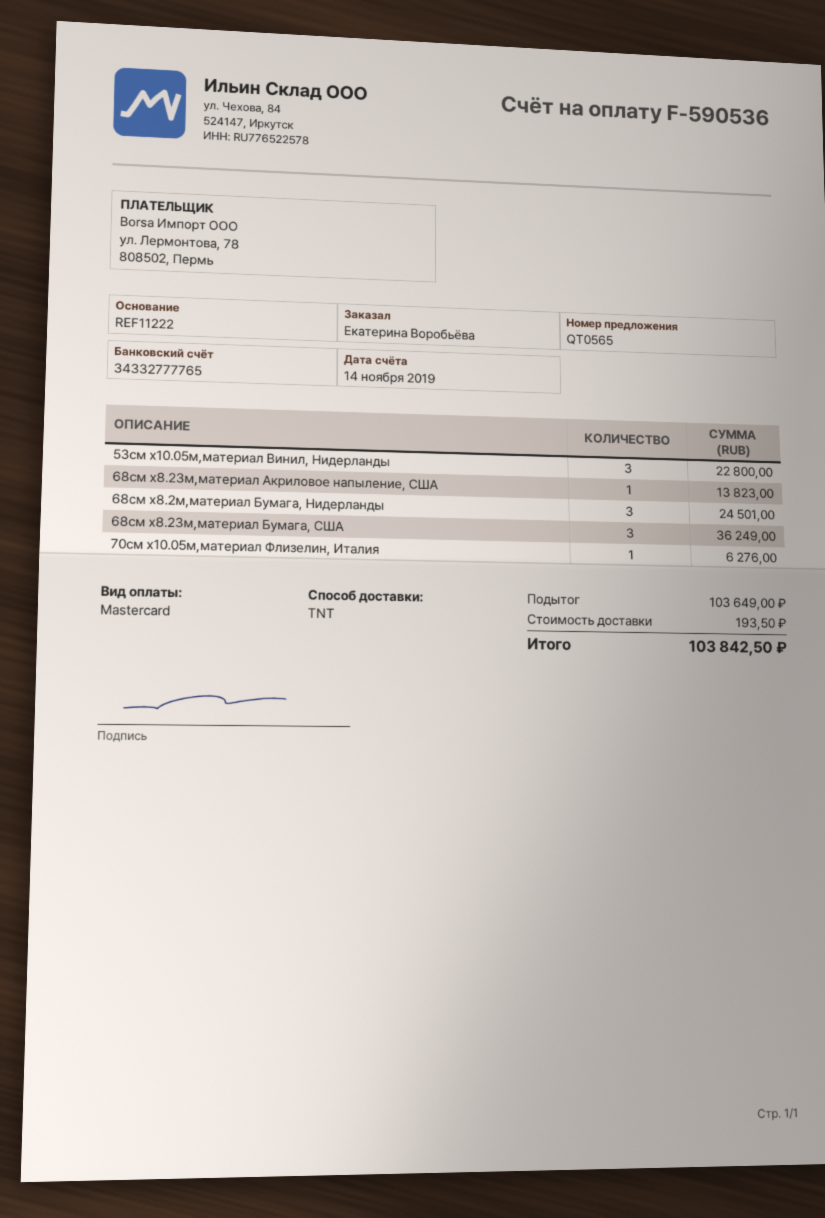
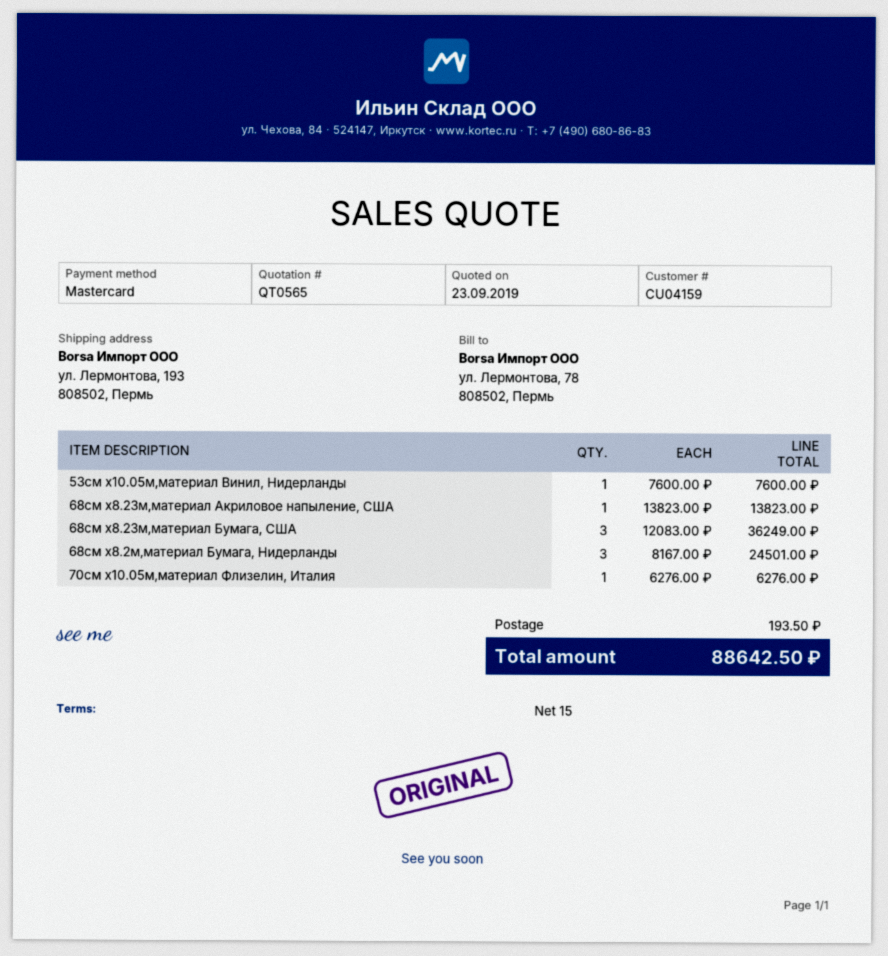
53см x10.05м,материал Винил, Нидерланды: 3 for 22800.00 -> 1 for 7600.00
total: 103842.50 -> 88642.50

